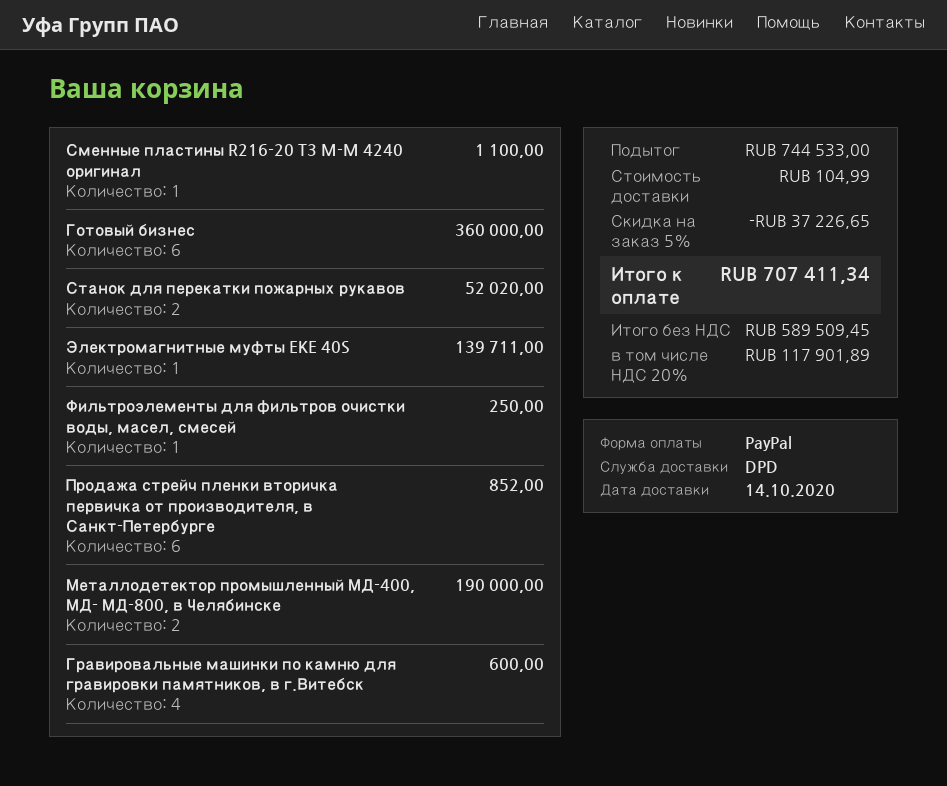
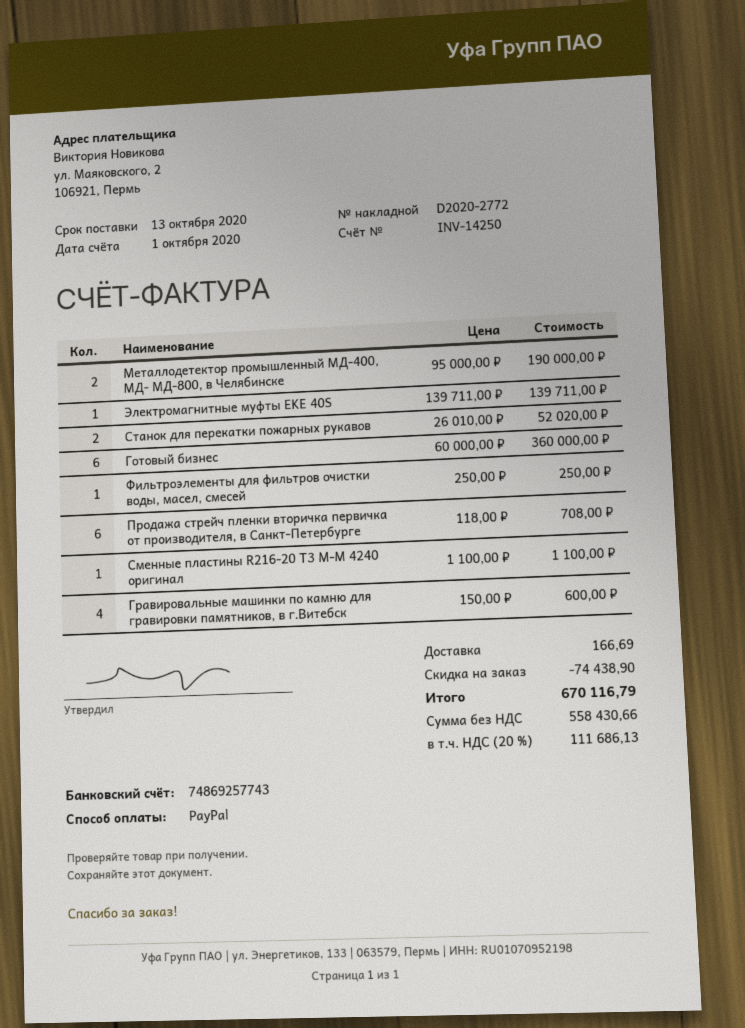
delivery date: 2020-10-14 -> 2020-10-13
Продажа стрейч пленки вторичка первичка от производителя, в Санкт-Петербурге: 6 for 852.00 -> 6 for 708.00
discount: 37226.65 -> 74438.90
shipping: 104.99 -> 166.69
net: 589509.45 -> 558430.66
tax: 20% = 117901.89 -> 20% = 111686.13
total: 707411.34 -> 670116.79

